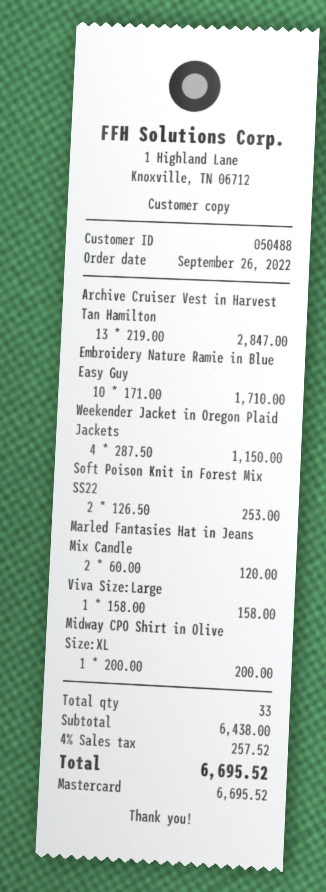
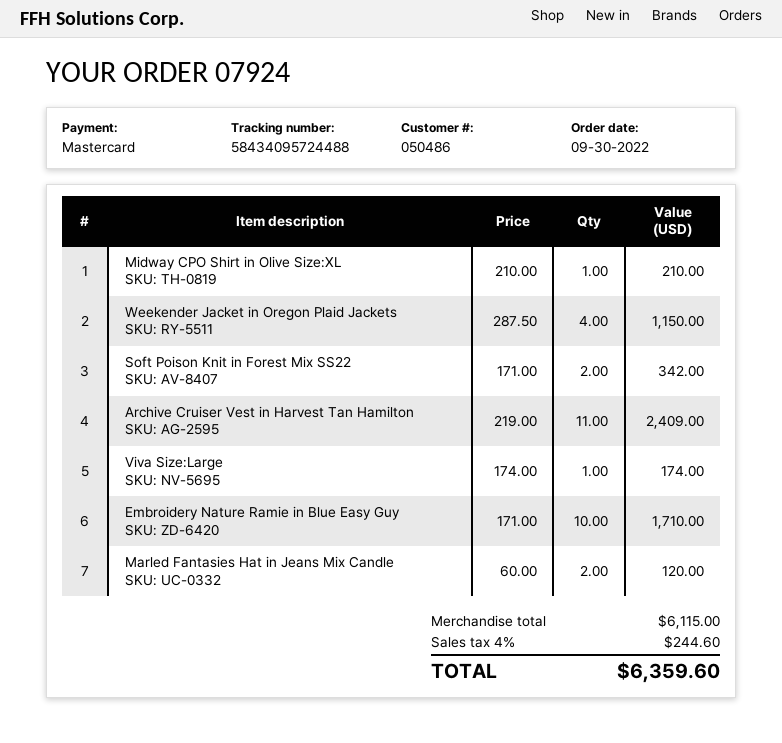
order date: 2022-09-26 -> 2022-09-30
customer number: 050488 -> 050486
Archive Cruiser Vest in Harvest Tan Hamilton: 13 x 219.00 = 2847.00 -> 11 x 219.00 = 2409.00
Soft Poison Knit in Forest Mix SS22: 2 x 126.50 = 253.00 -> 2 x 171.00 = 342.00
Viva Size:Large: 1 x 158.00 = 158.00 -> 1 x 174.00 = 174.00
Midway CPO Shirt in Olive Size:XL: 1 x 200.00 = 200.00 -> 1 x 210.00 = 210.00
subtotal: 6438.00 -> 6115.00
tax: 4% = 257.52 -> 4% = 244.60
total: 6695.52 -> 6359.60

